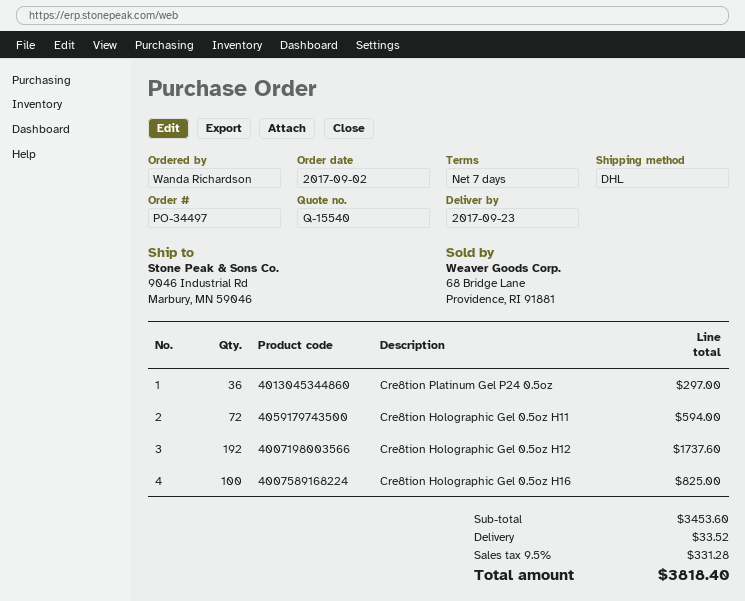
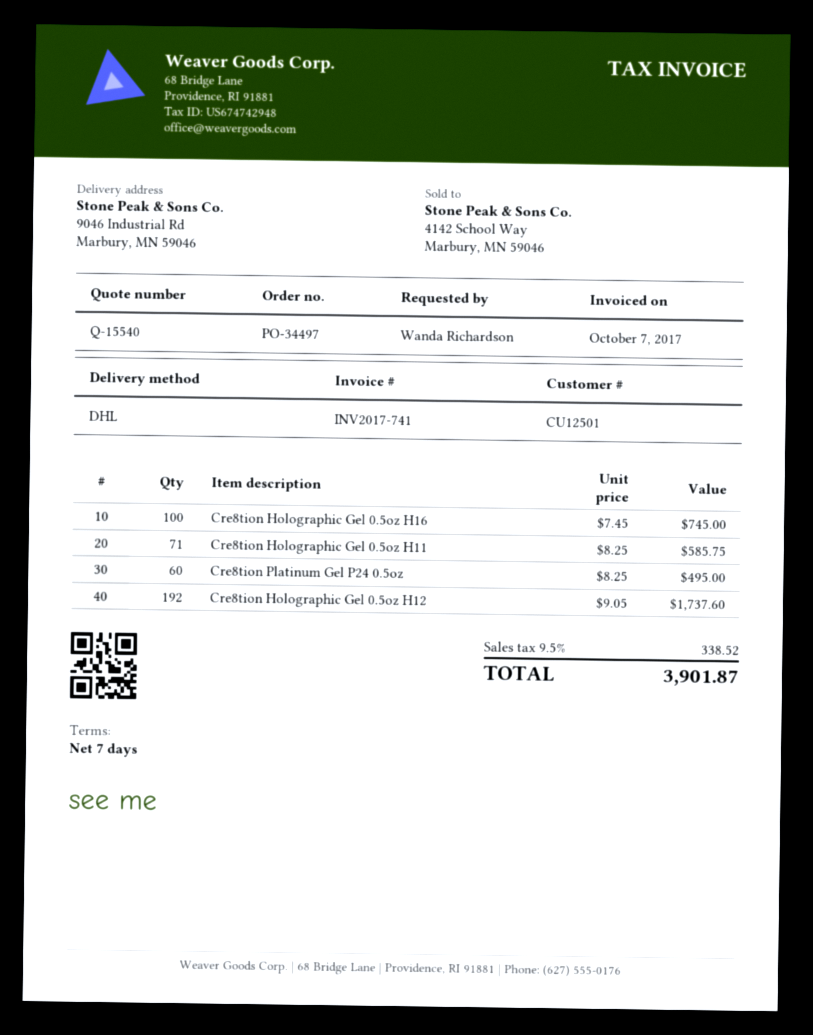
Cre8tion Platinum Gel P24 0.5oz: 36 for 297.00 -> 60 for 495.00
Cre8tion Holographic Gel 0.5oz H11: 72 for 594.00 -> 71 for 585.75
Cre8tion Holographic Gel 0.5oz H16: 100 for 825.00 -> 100 for 745.00
shipping: 33.52 -> none
tax: 9.5% = 331.28 -> 9.5% = 338.52
total: 3818.40 -> 3901.87

